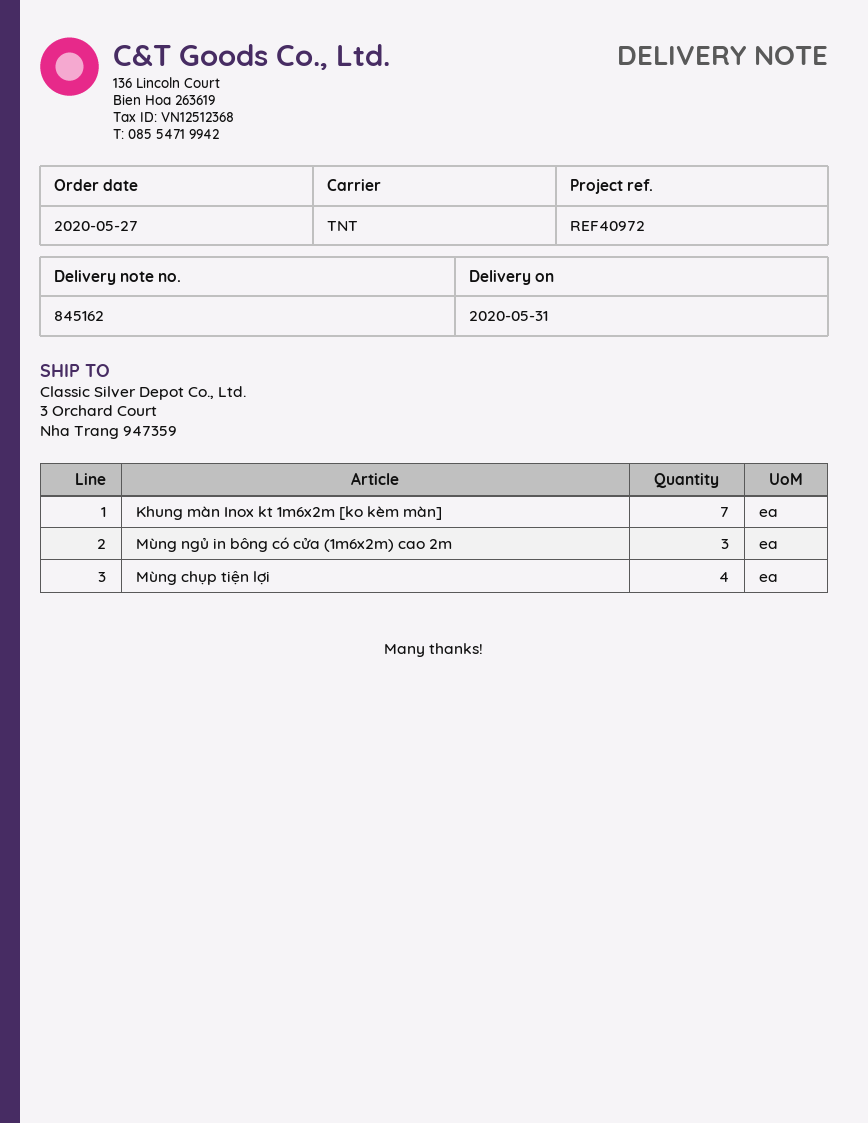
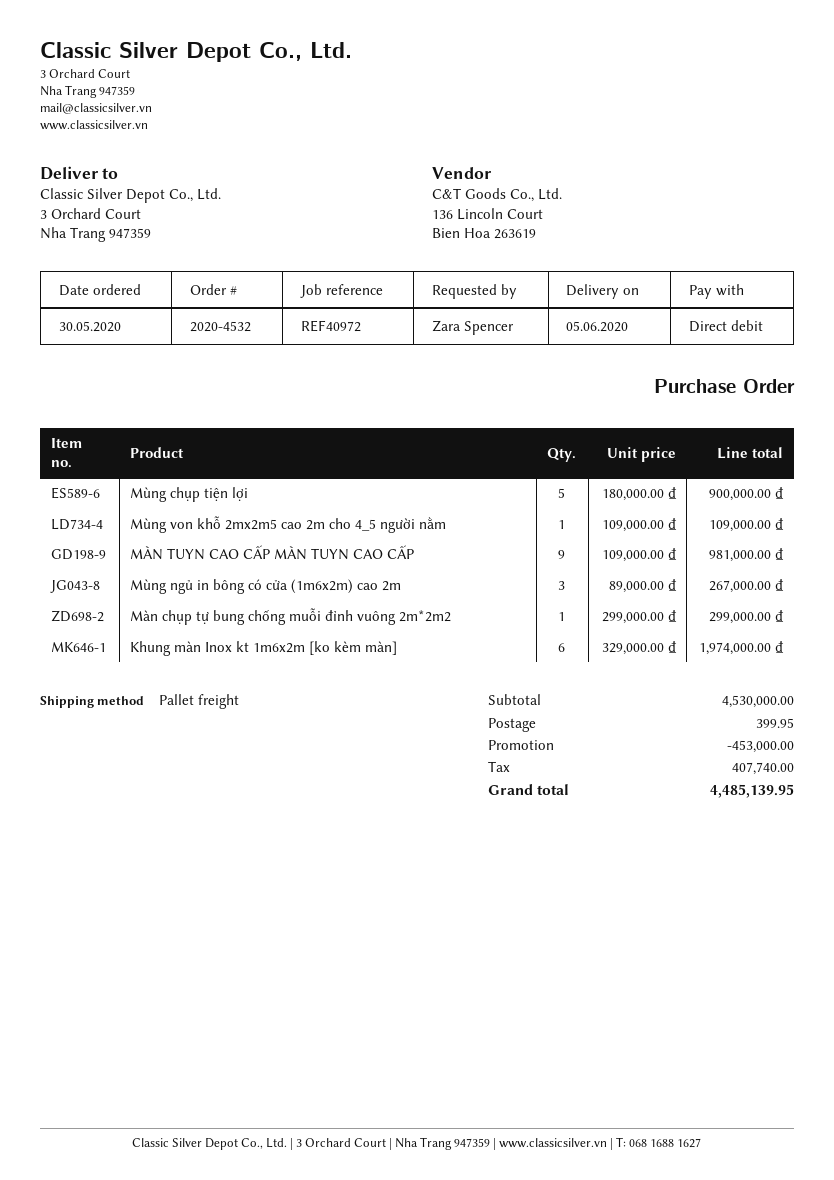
order date: 2020-05-27 -> 2020-05-30
delivery date: 2020-05-31 -> 2020-06-05
shipping method: TNT -> pallet freight
Khung màn Inox kt 1m6x2m [ko kèm màn]: 7 -> 6
Mùng chụp tiện lợi: 4 -> 5
Mùng von khỗ 2mx2m5 cao 2m cho 4_5 người nằm: none -> 1
MÀN TUYN CAO CẤP MÀN TUYN CAO CẤP: none -> 9
Màn chụp tự bung chống muỗi đỉnh vuông 2m*2m2: none -> 1

